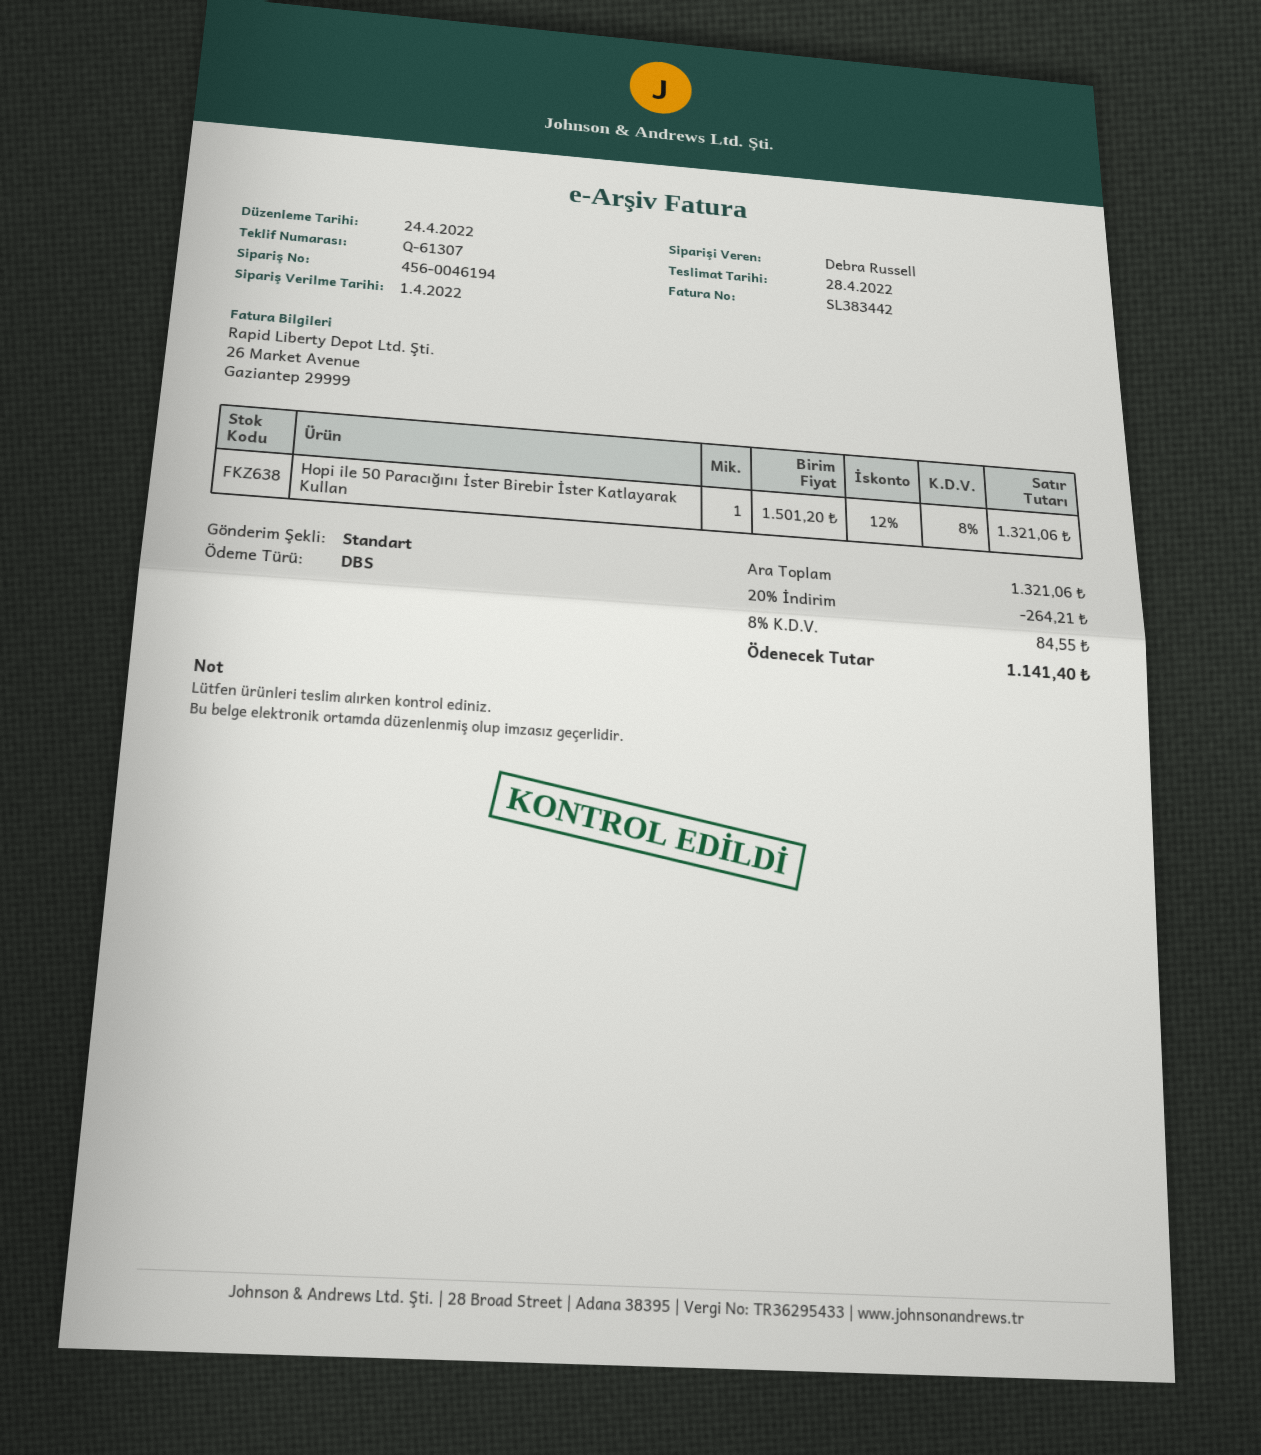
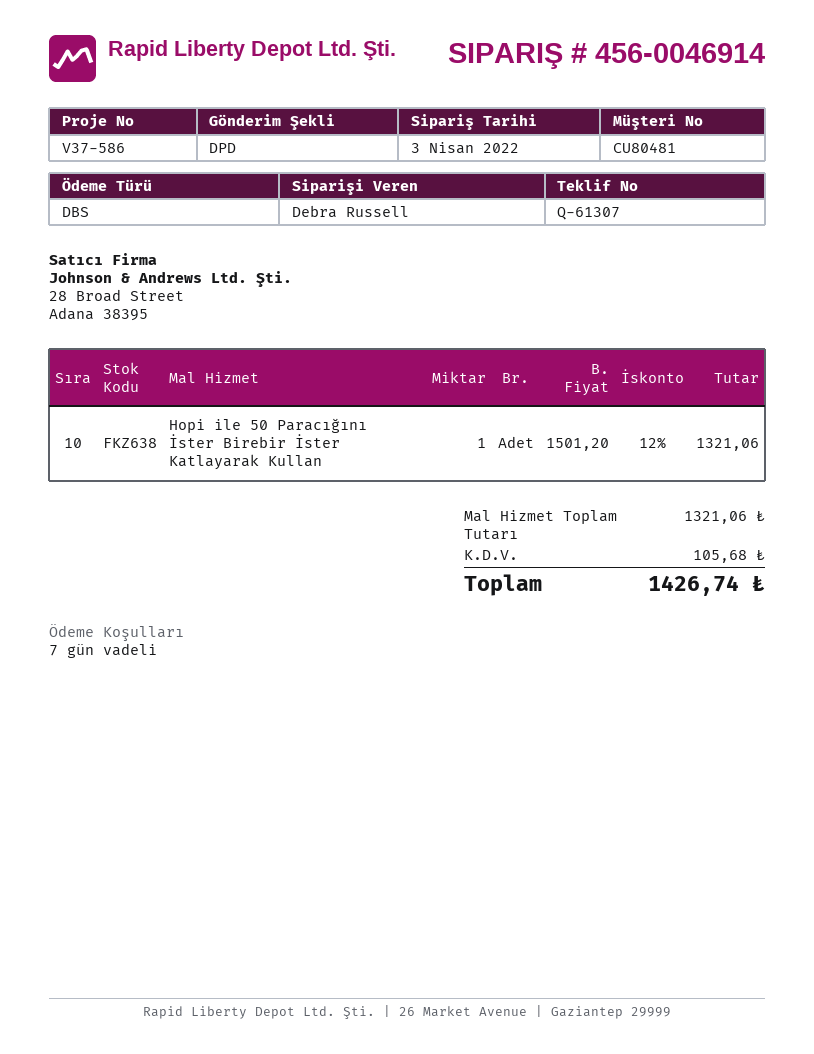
order number: 456-0046194 -> 456-0046914
order date: 2022-04-01 -> 2022-04-03
shipping method: standard -> DPD
discount: 20% = 264.21 -> none
tax: 84.55 -> 105.68
total: 1141.40 -> 1426.74

